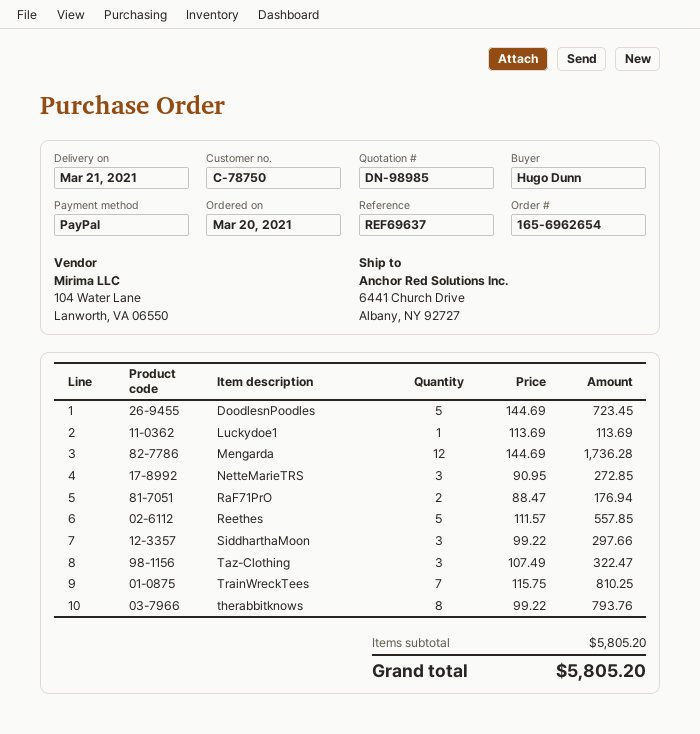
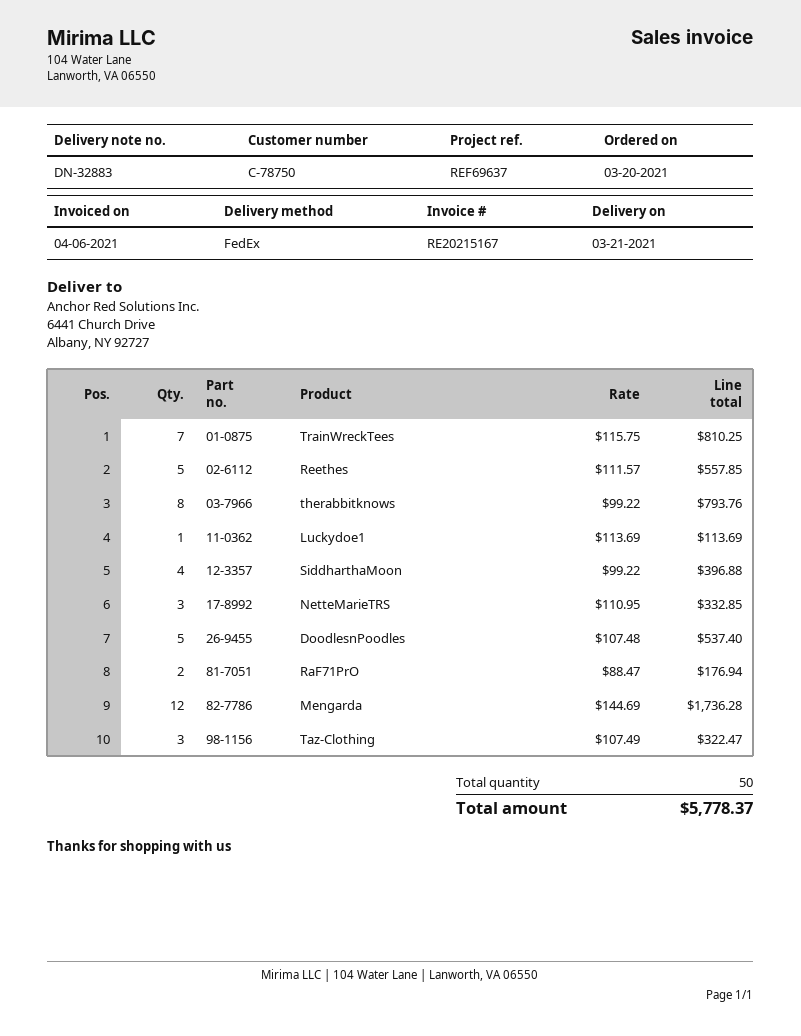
DoodlesnPoodles: 5 x 144.69 = 723.45 -> 5 x 107.48 = 537.40
NetteMarieTRS: 3 x 90.95 = 272.85 -> 3 x 110.95 = 332.85
SiddharthaMoon: 3 x 99.22 = 297.66 -> 4 x 99.22 = 396.88
total: 5805.20 -> 5778.37

